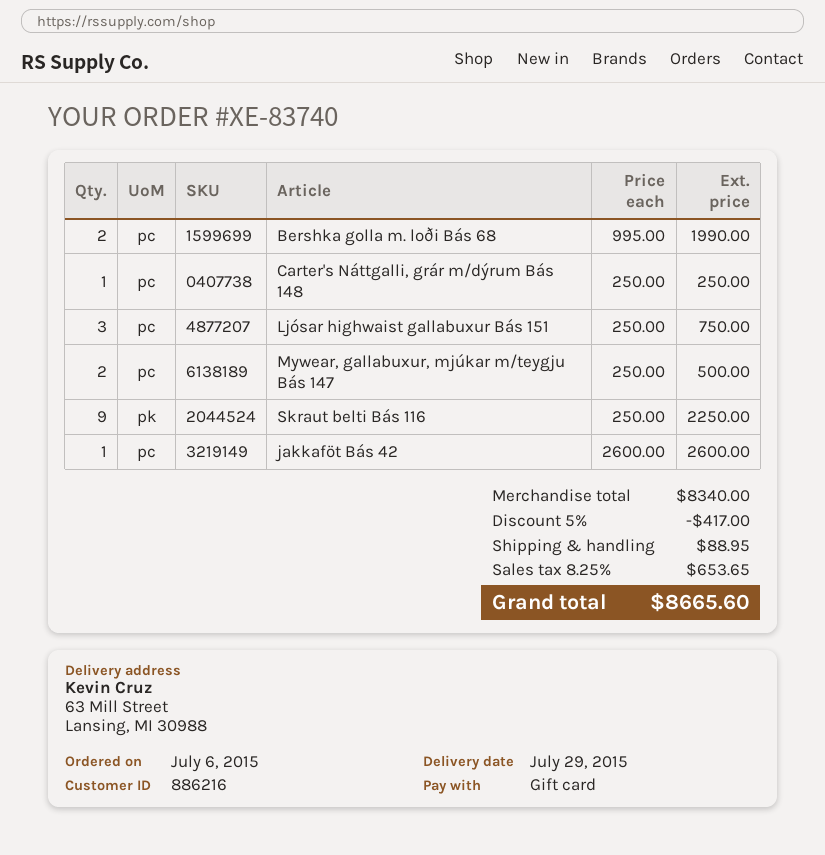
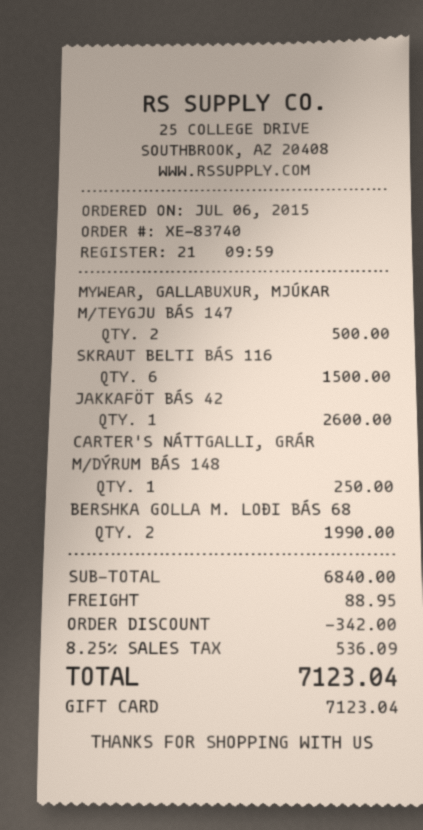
Ljósar highwaist gallabuxur Bás 151: 3 for 750.00 -> none
Skraut belti Bás 116: 9 for 2250.00 -> 6 for 1500.00
subtotal: 8340.00 -> 6840.00
discount: 417.00 -> 342.00
tax: 8.25% = 653.65 -> 8.25% = 536.09
total: 8665.60 -> 7123.04

